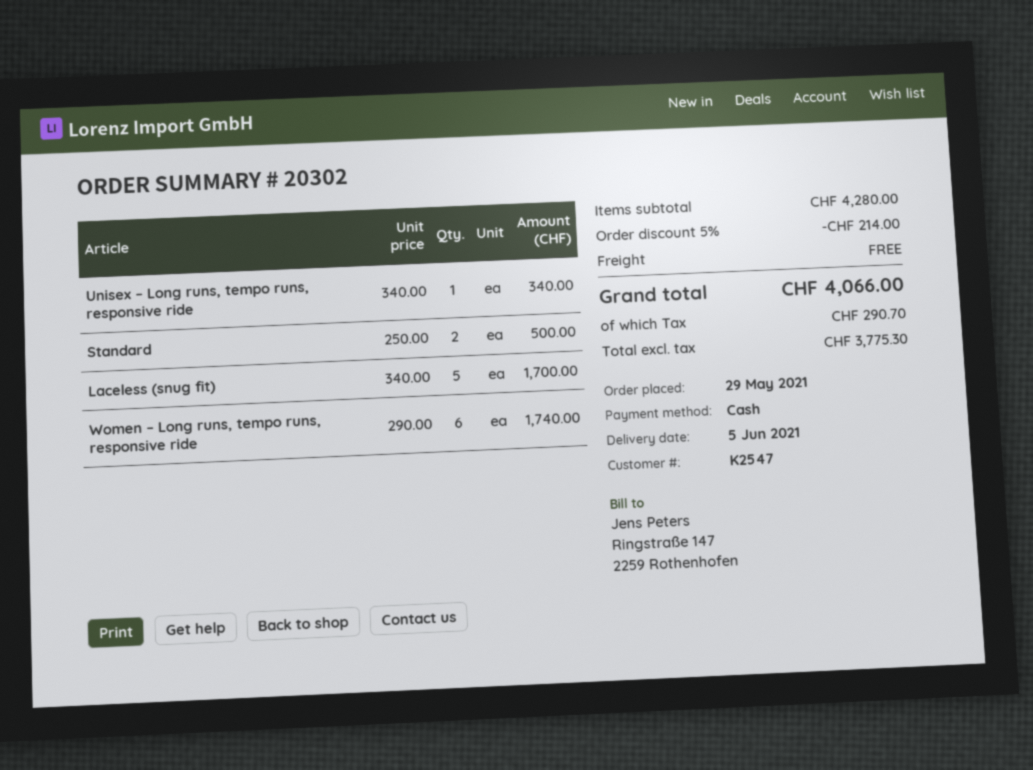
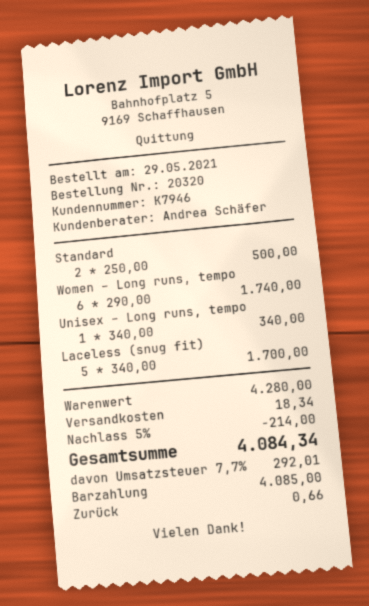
order number: 20302 -> 20320
customer number: K2547 -> K7946
shipping: 0.00 -> 18.34
tax: 290.70 -> 292.01
total: 4066.00 -> 4084.34

